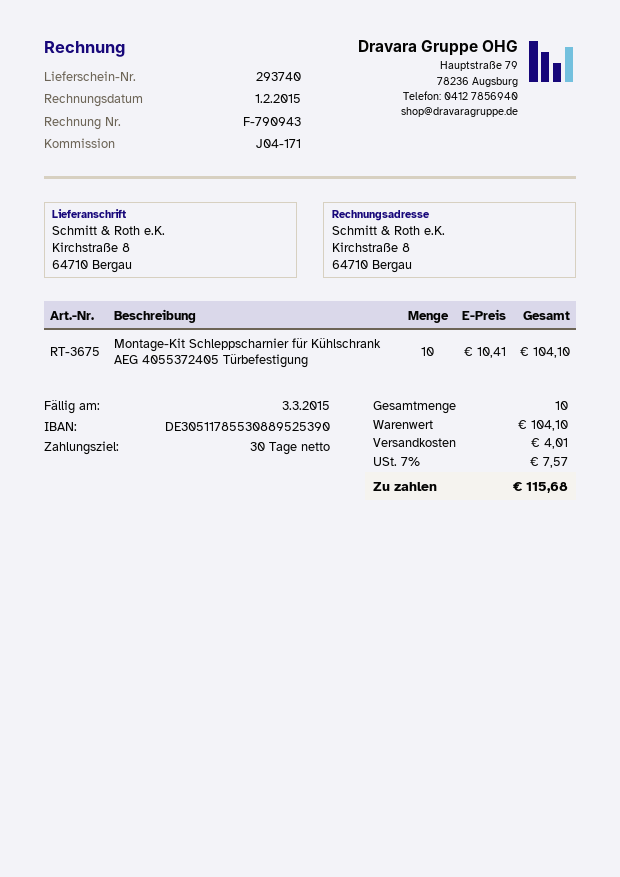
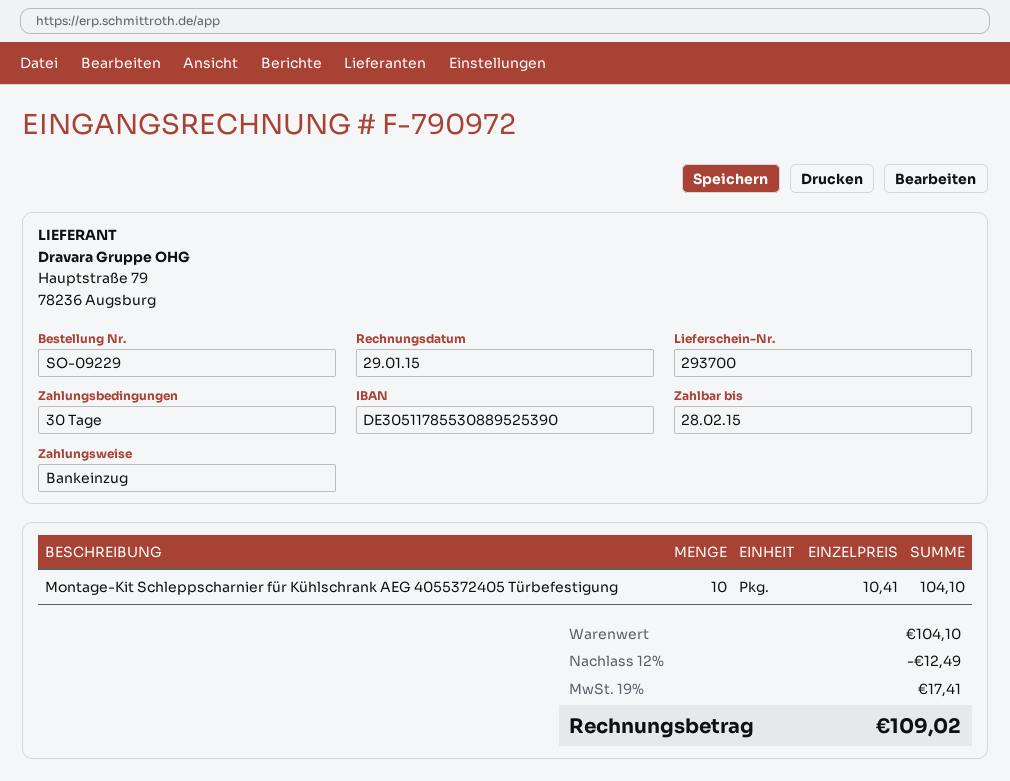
delivery note number: 293740 -> 293700
invoice number: F-790943 -> F-790972
invoice date: 2015-02-01 -> 2015-01-29
due date: 2015-03-03 -> 2015-02-28
discount: none -> 12% = 12.49
shipping: 4.01 -> none
tax: 7% = 7.57 -> 19% = 17.41
total: 115.68 -> 109.02

